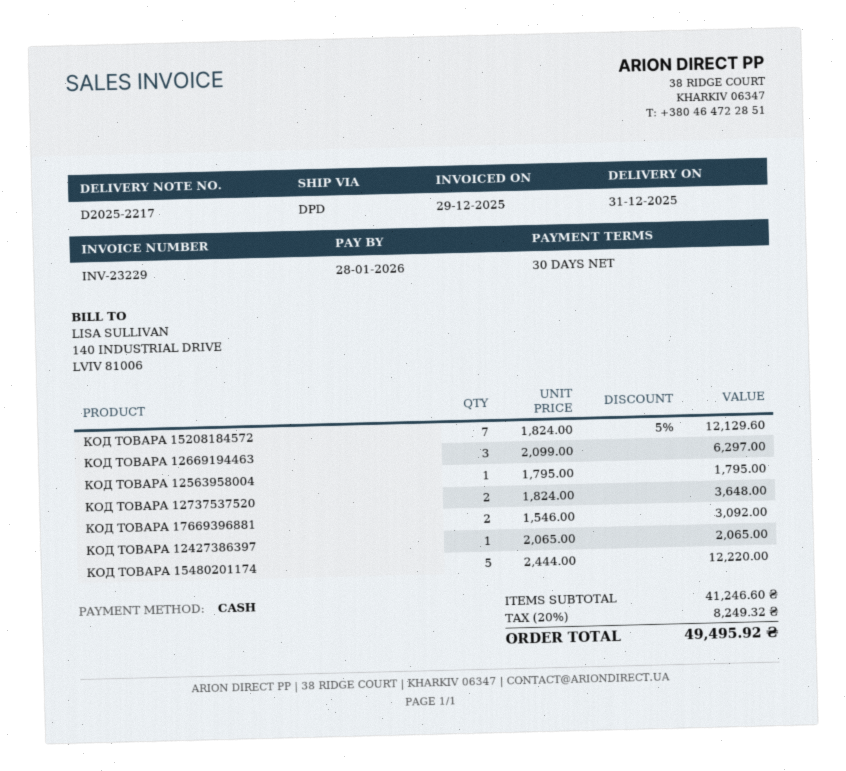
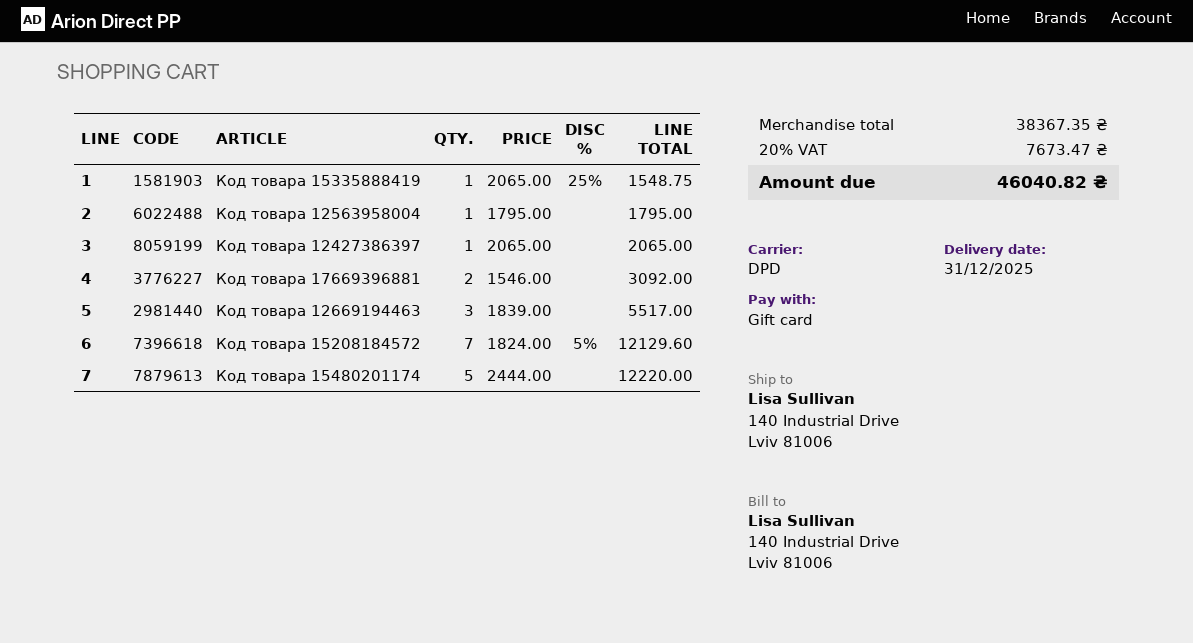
payment method: cash -> gift card
КОД ТОВАРА 12669194463: 3 x 2099.00 = 6297.00 -> 3 x 1839.00 = 5517.00
КОД ТОВАРА 12737537520: 2 x 1824.00 = 3648.00 -> none
Код товара 15335888419: none -> 1 x 2065.00 - 25% = 1548.75
subtotal: 41246.60 -> 38367.35
tax: 20% = 8249.32 -> 20% = 7673.47
total: 49495.92 -> 46040.82

